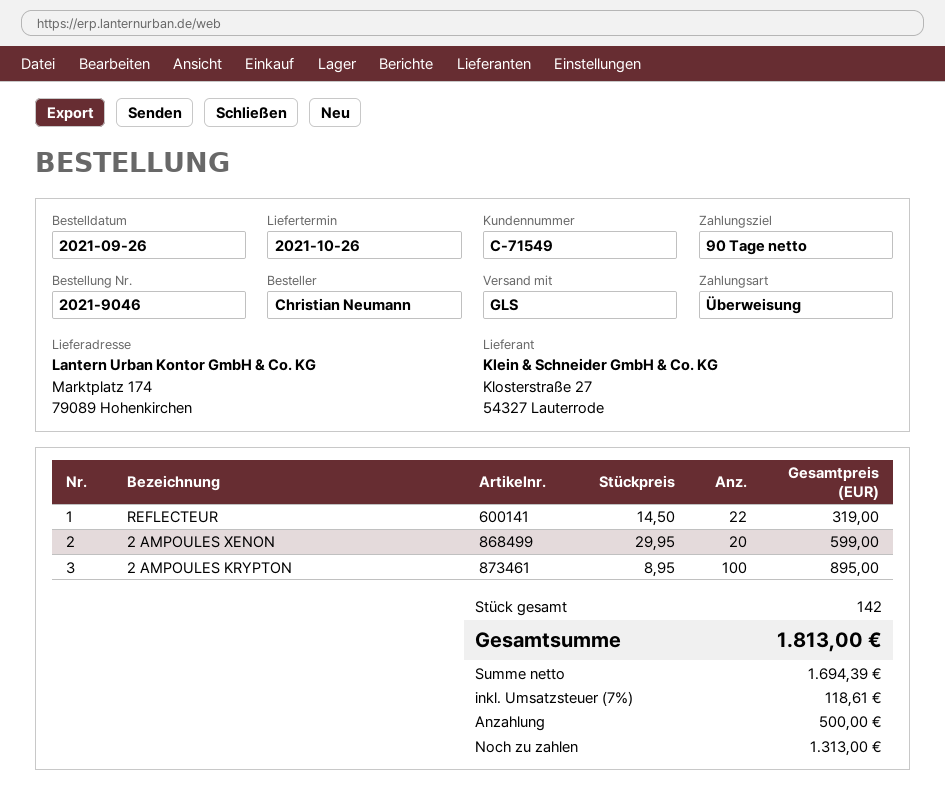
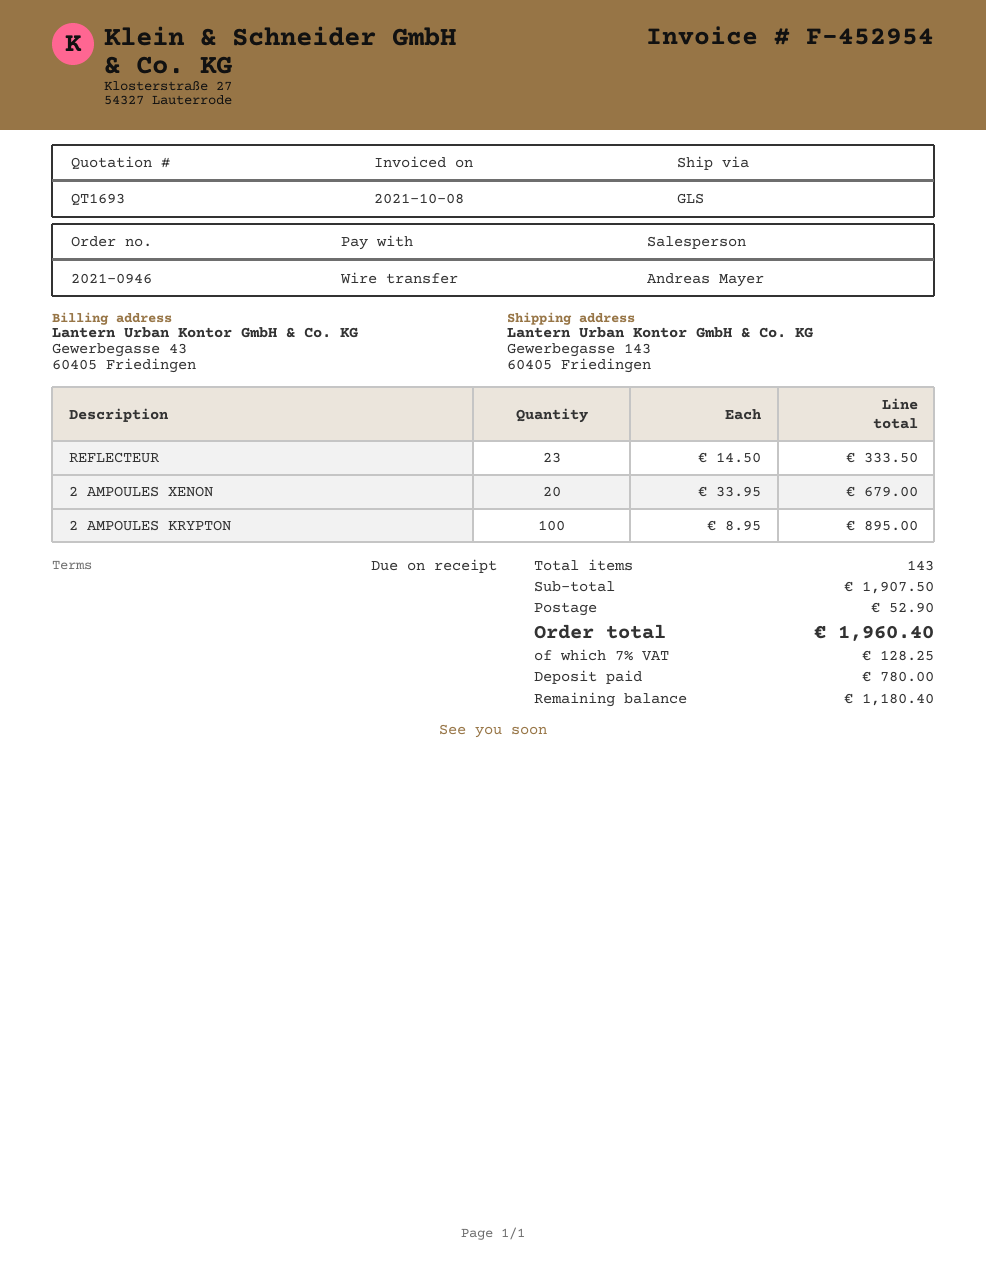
order number: 2021-9046 -> 2021-0946
payment terms: 90 days -> on receipt
ship to: Marktplatz 174, 79089 Hohenkirchen -> Gewerbegasse 143, 60405 Friedingen
REFLECTEUR: 22 x 14.50 = 319.00 -> 23 x 14.50 = 333.50
2 AMPOULES XENON: 20 x 29.95 = 599.00 -> 20 x 33.95 = 679.00
total quantity: 142 -> 143
shipping: none -> 52.90
tax: 7% = 118.61 -> 7% = 128.25
total: 1813.00 -> 1960.40
deposit: 500.00 -> 780.00
balance: 1313.00 -> 1180.40

